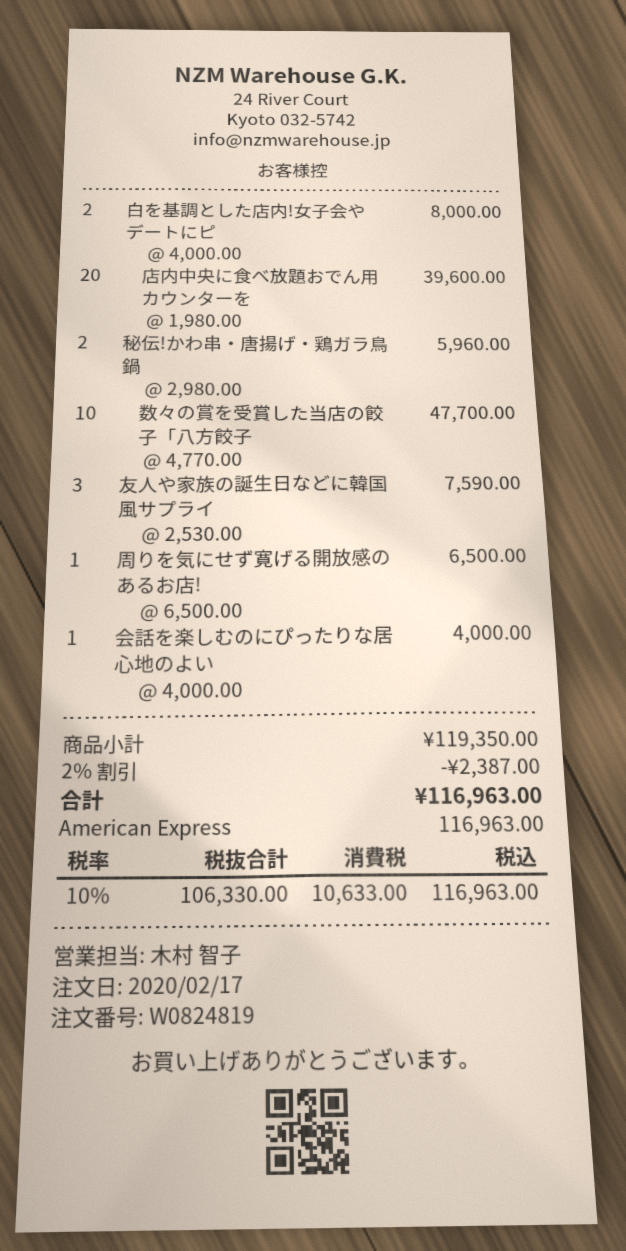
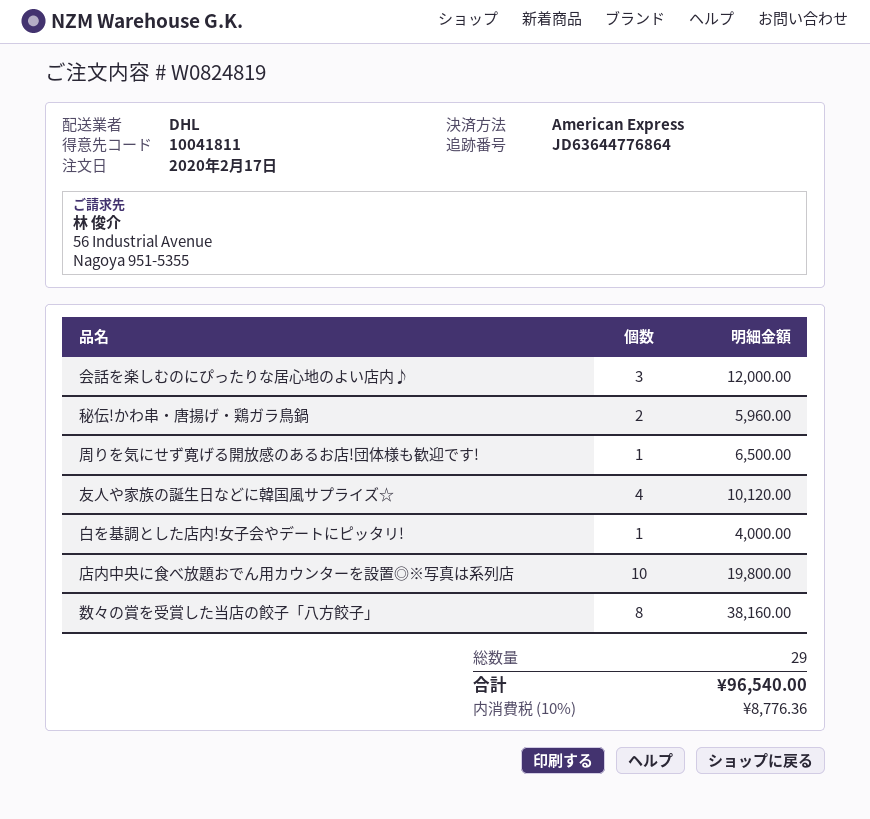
白を基調とした店内!女子会やデートにピ: 2 for 8000.00 -> 1 for 4000.00
店内中央に食べ放題おでん用カウンターを: 20 for 39600.00 -> 10 for 19800.00
数々の賞を受賞した当店の餃子「八方餃子: 10 for 47700.00 -> 8 for 38160.00
友人や家族の誕生日などに韓国風サプライ: 3 for 7590.00 -> 4 for 10120.00
会話を楽しむのにぴったりな居心地のよい: 1 for 4000.00 -> 3 for 12000.00
discount: 2% = 2387.00 -> none
tax: 10% = 10633.00 -> 10% = 8776.36
total: 116963.00 -> 96540.00

